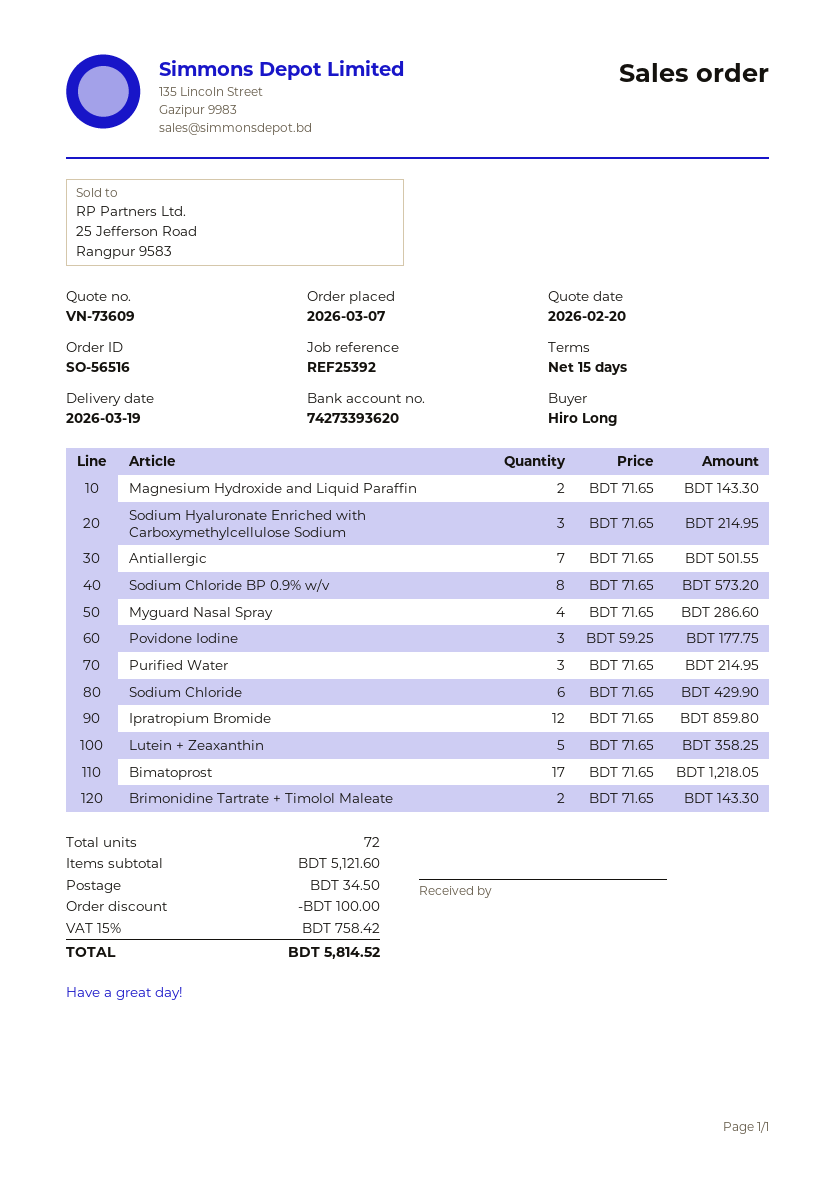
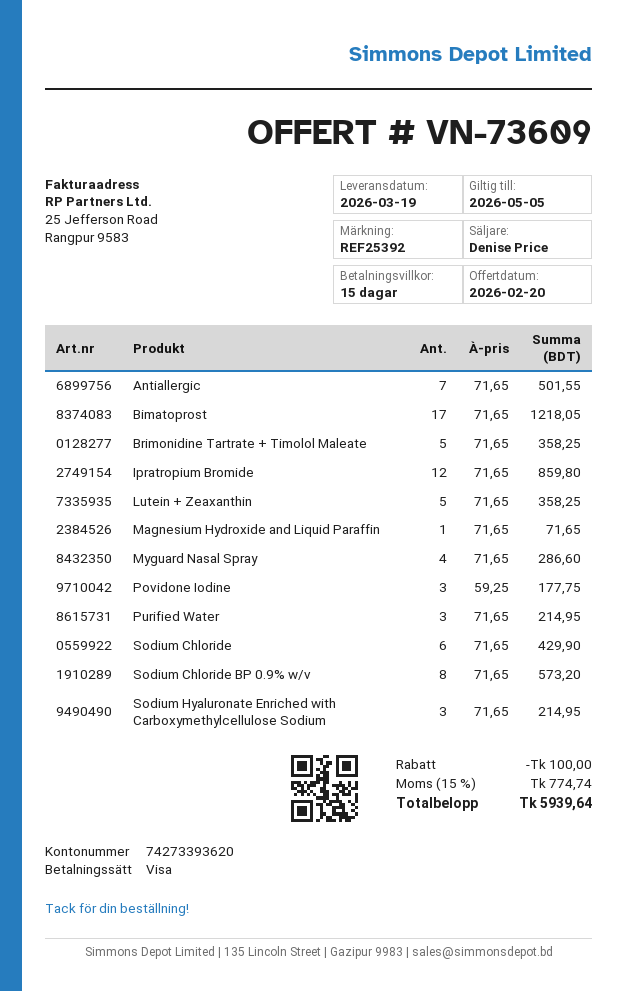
Magnesium Hydroxide and Liquid Paraffin: 2 x 71.65 = 143.30 -> 1 x 71.65 = 71.65
Brimonidine Tartrate + Timolol Maleate: 2 x 71.65 = 143.30 -> 5 x 71.65 = 358.25
shipping: 34.50 -> none
tax: 15% = 758.42 -> 15% = 774.74
total: 5814.52 -> 5939.64

